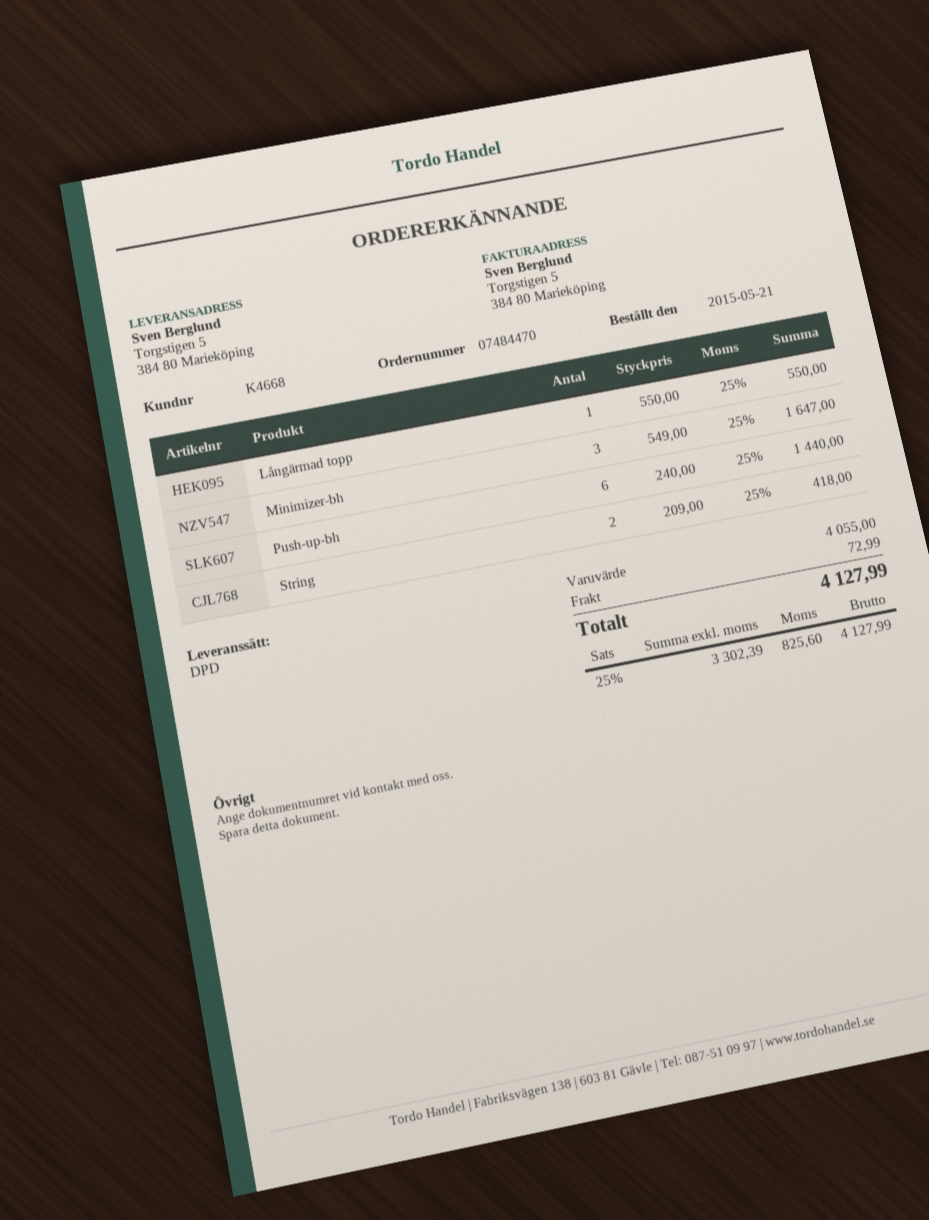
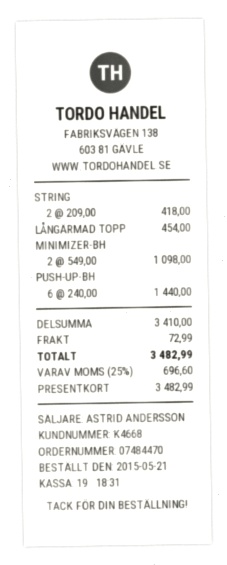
Långärmad topp: 1 x 550.00 = 550.00 -> 1 x 454.00 = 454.00
Minimizer-bh: 3 x 549.00 = 1647.00 -> 2 x 549.00 = 1098.00
subtotal: 4055.00 -> 3410.00
tax: 25% = 825.60 -> 25% = 696.60
total: 4127.99 -> 3482.99

